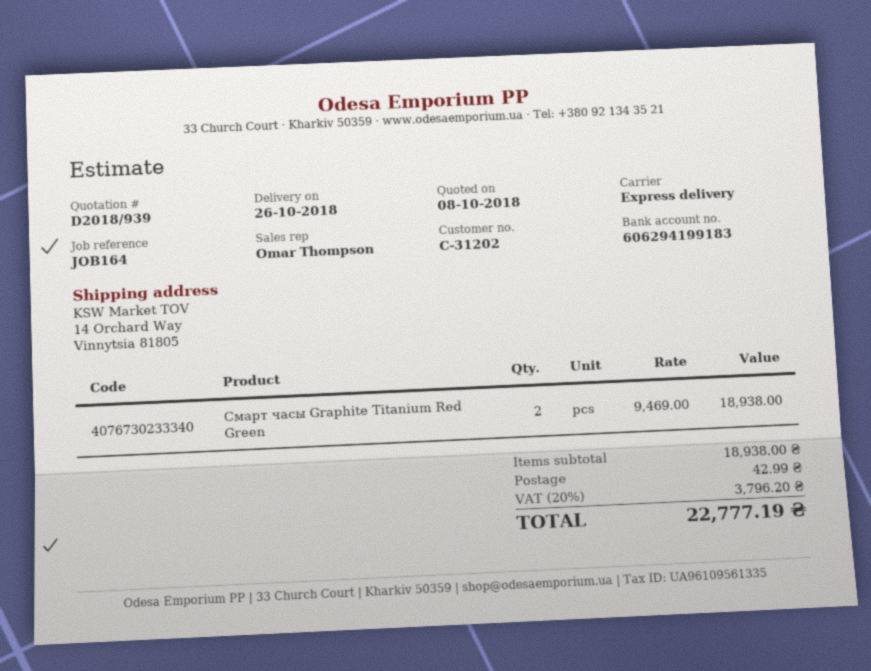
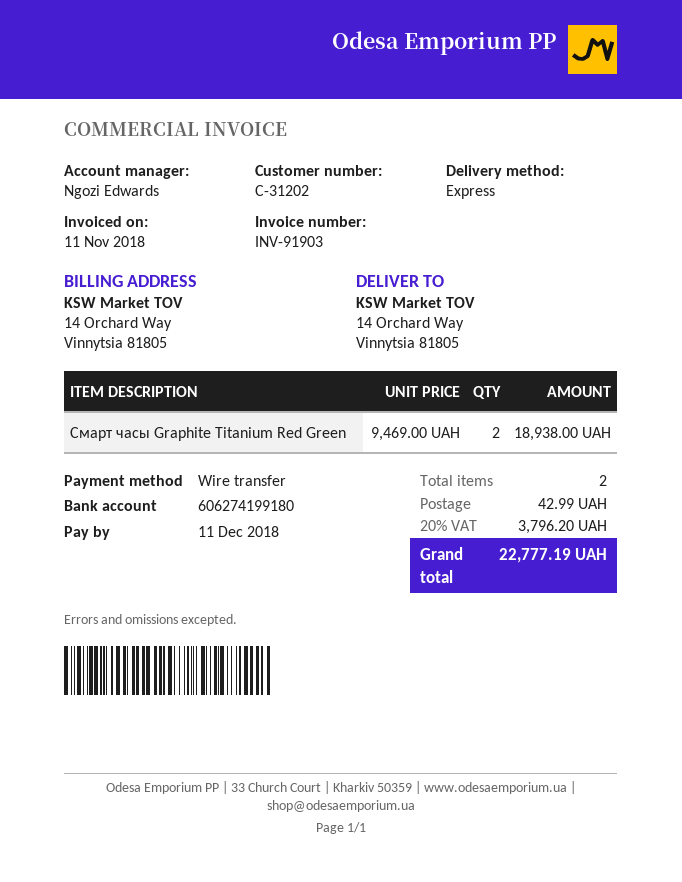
sales rep: Omar Thompson -> Ngozi Edwards
bank account: 606294199183 -> 606274199180

